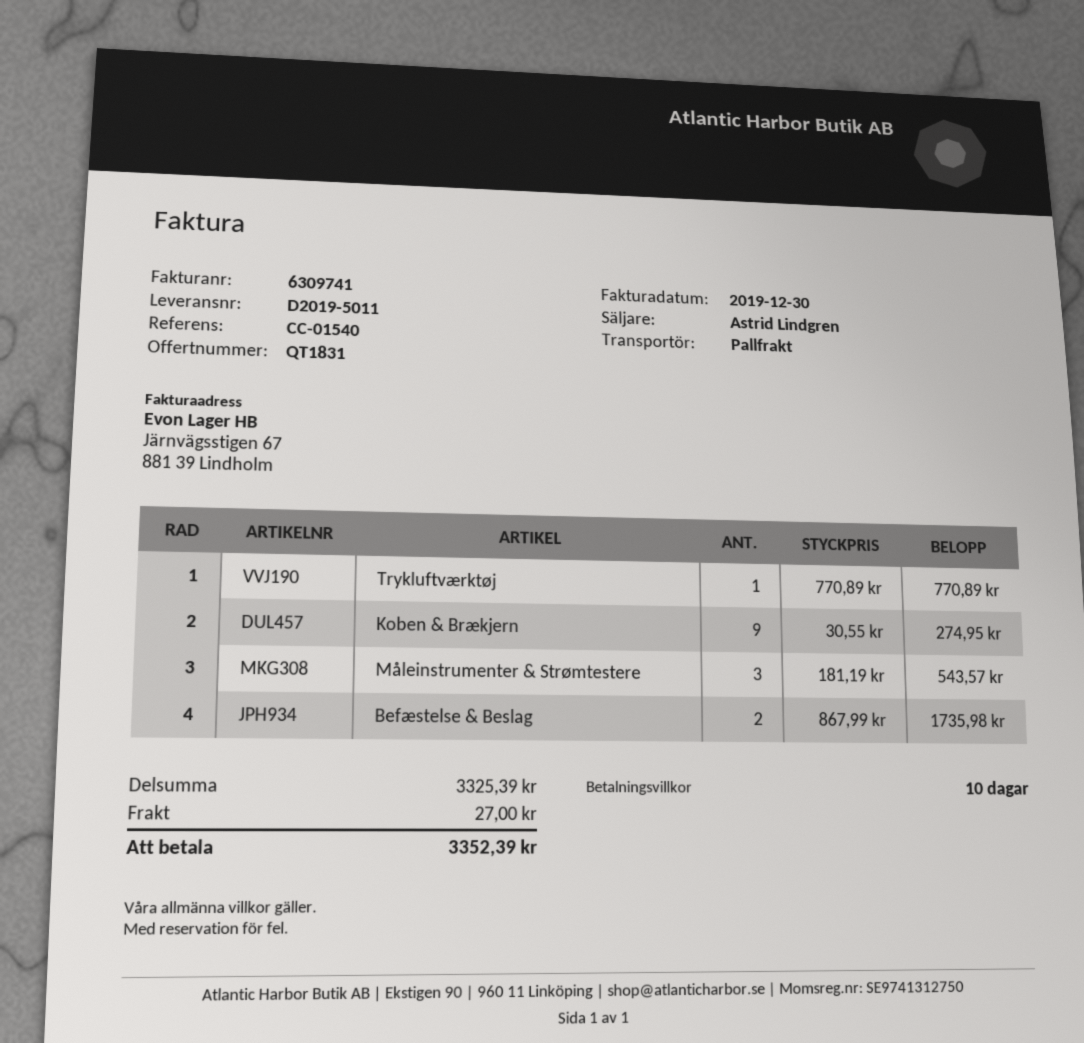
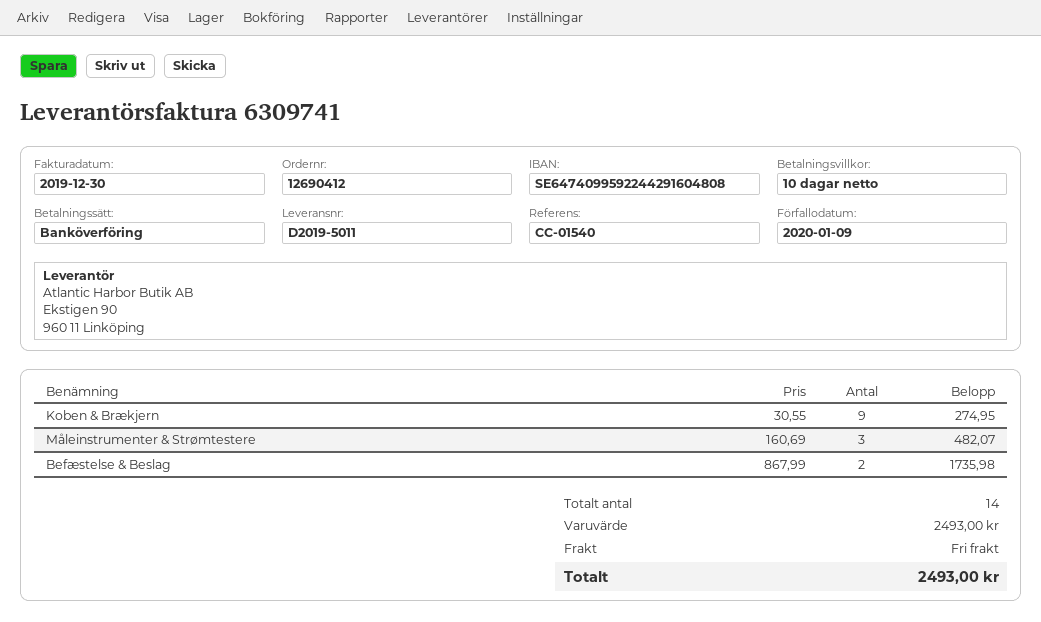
Trykluftværktøj: 1 x 770.89 = 770.89 -> none
Måleinstrumenter & Strømtestere: 3 x 181.19 = 543.57 -> 3 x 160.69 = 482.07
subtotal: 3325.39 -> 2493.00
shipping: 27.00 -> 0.00
total: 3352.39 -> 2493.00

